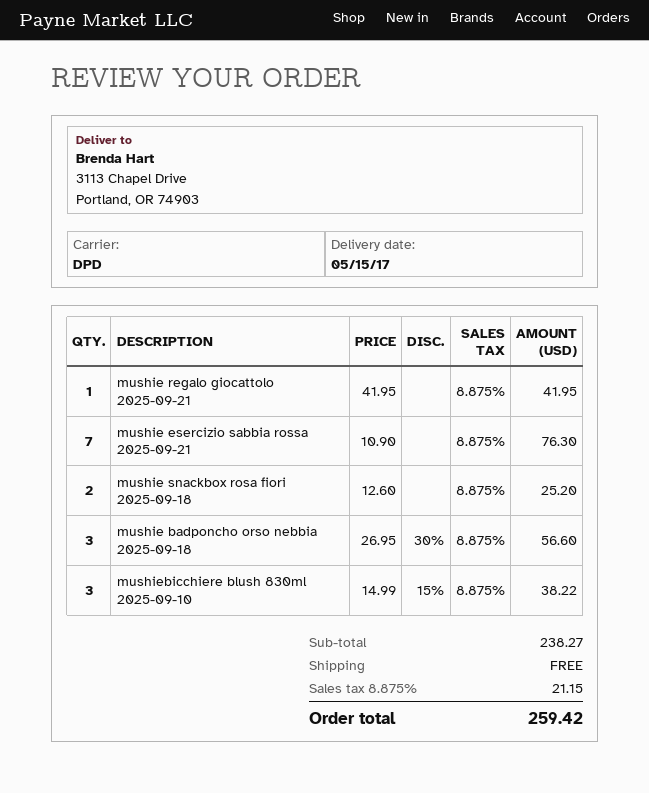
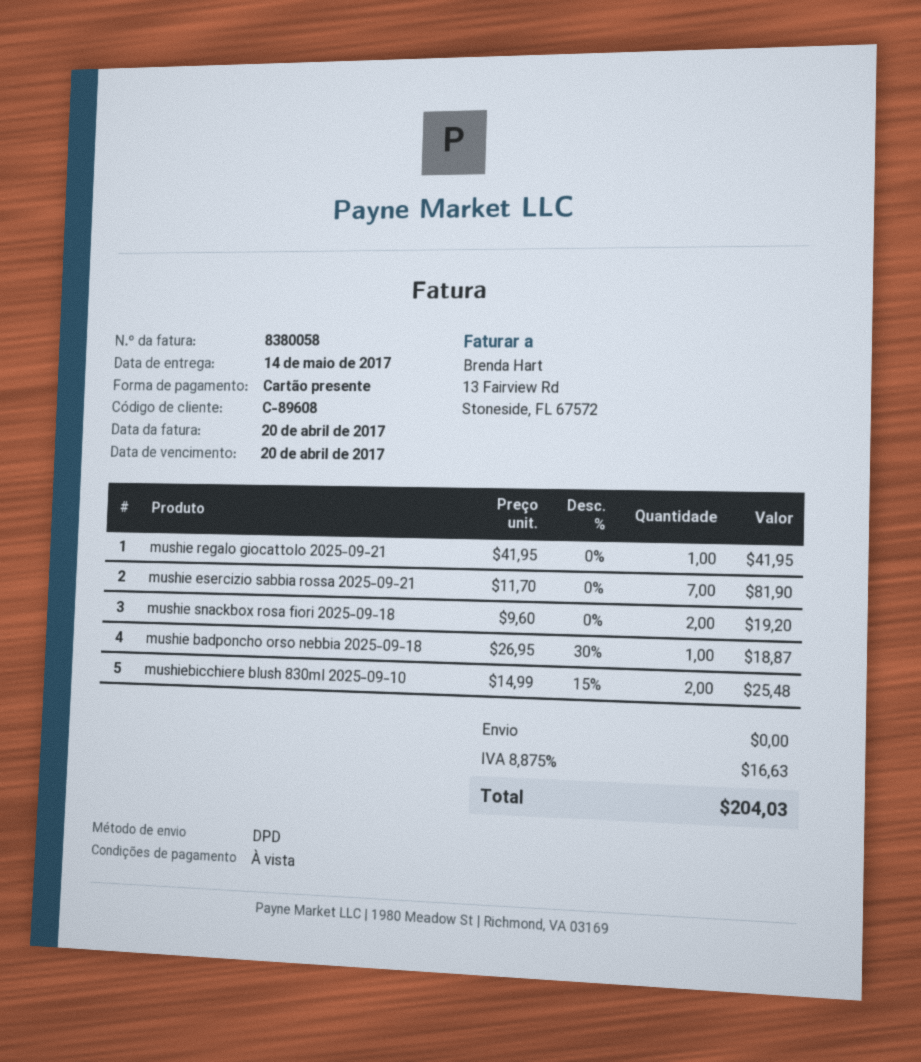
delivery date: 2017-05-15 -> 2017-05-14
mushie esercizio sabbia rossa 2025-09-21: 7 x 10.90 = 76.30 -> 7 x 11.70 = 81.90
mushie snackbox rosa fiori 2025-09-18: 2 x 12.60 = 25.20 -> 2 x 9.60 = 19.20
mushie badponcho orso nebbia 2025-09-18: 3 x 26.95 - 30% = 56.60 -> 1 x 26.95 - 30% = 18.87
mushiebicchiere blush 830ml 2025-09-10: 3 x 14.99 - 15% = 38.22 -> 2 x 14.99 - 15% = 25.48
tax: 8.875% = 21.15 -> 8.875% = 16.63
total: 259.42 -> 204.03

